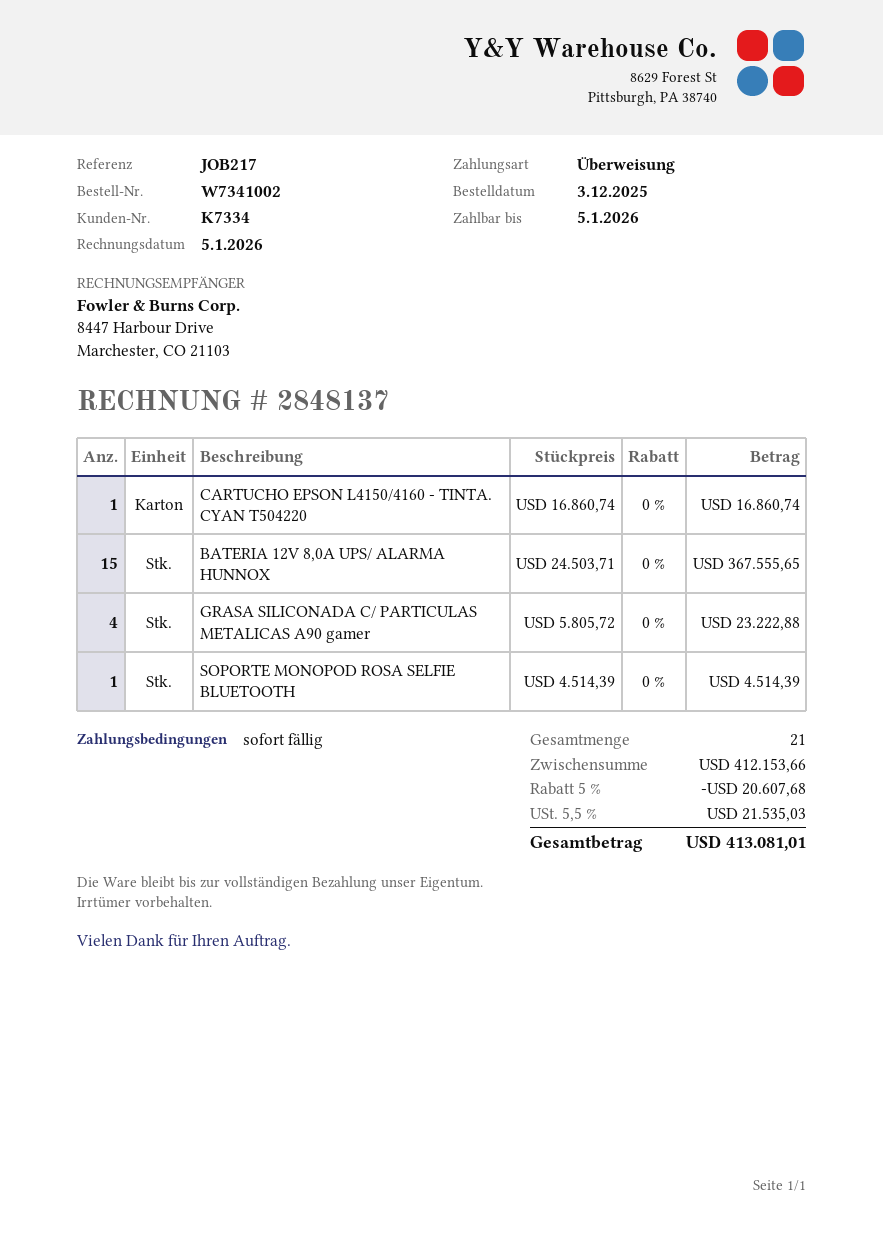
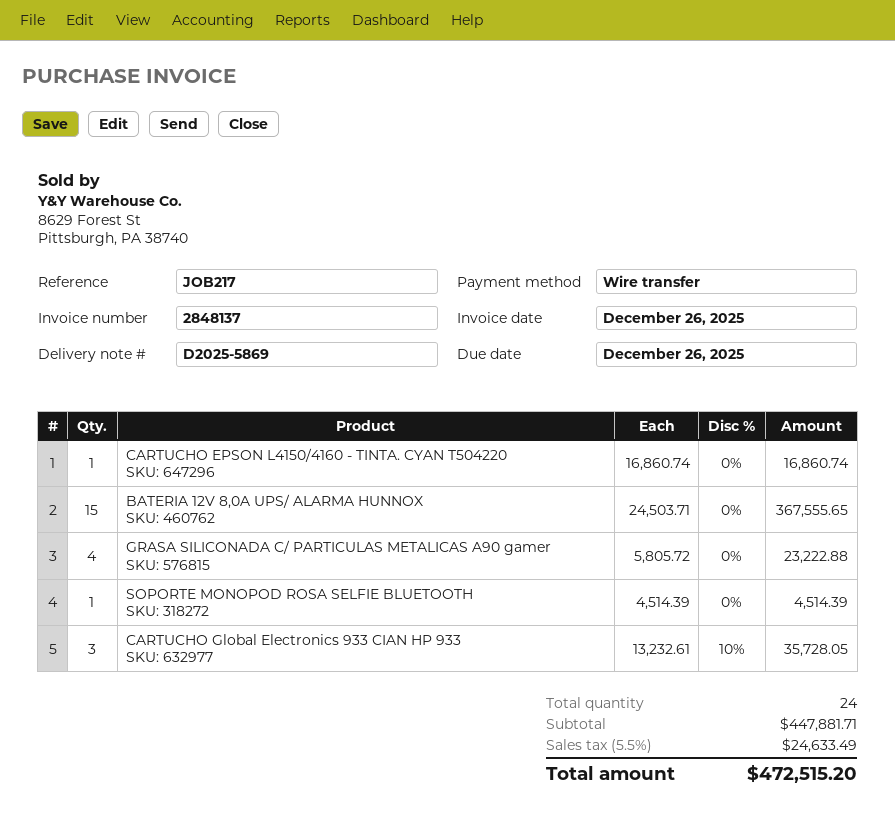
invoice date: 2026-01-05 -> 2025-12-26
due date: 2026-01-05 -> 2025-12-26
CARTUCHO Global Electronics 933 CIAN HP 933: none -> 3 x 13232.61 - 10% = 35728.05
total quantity: 21 -> 24
subtotal: 412153.66 -> 447881.71
discount: 5% = 20607.68 -> none
tax: 5.5% = 21535.03 -> 5.5% = 24633.49
total: 413081.01 -> 472515.20

